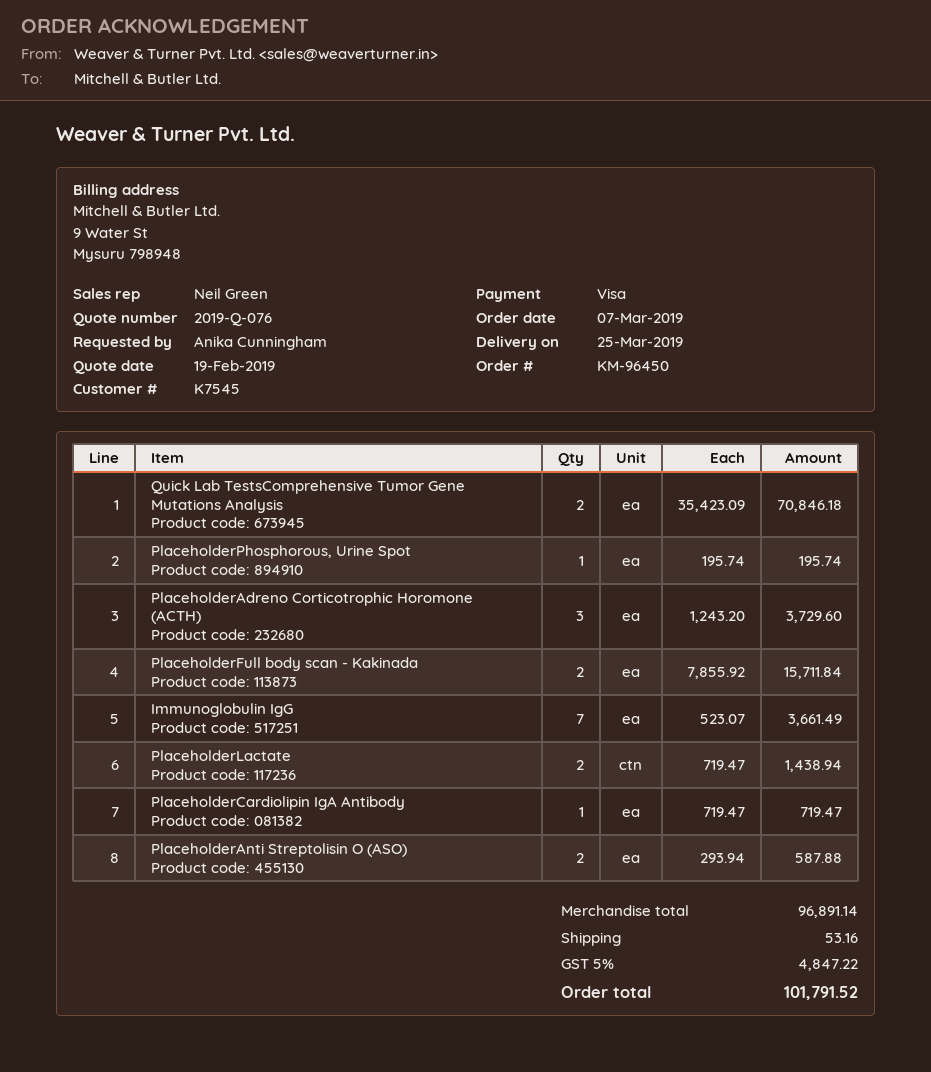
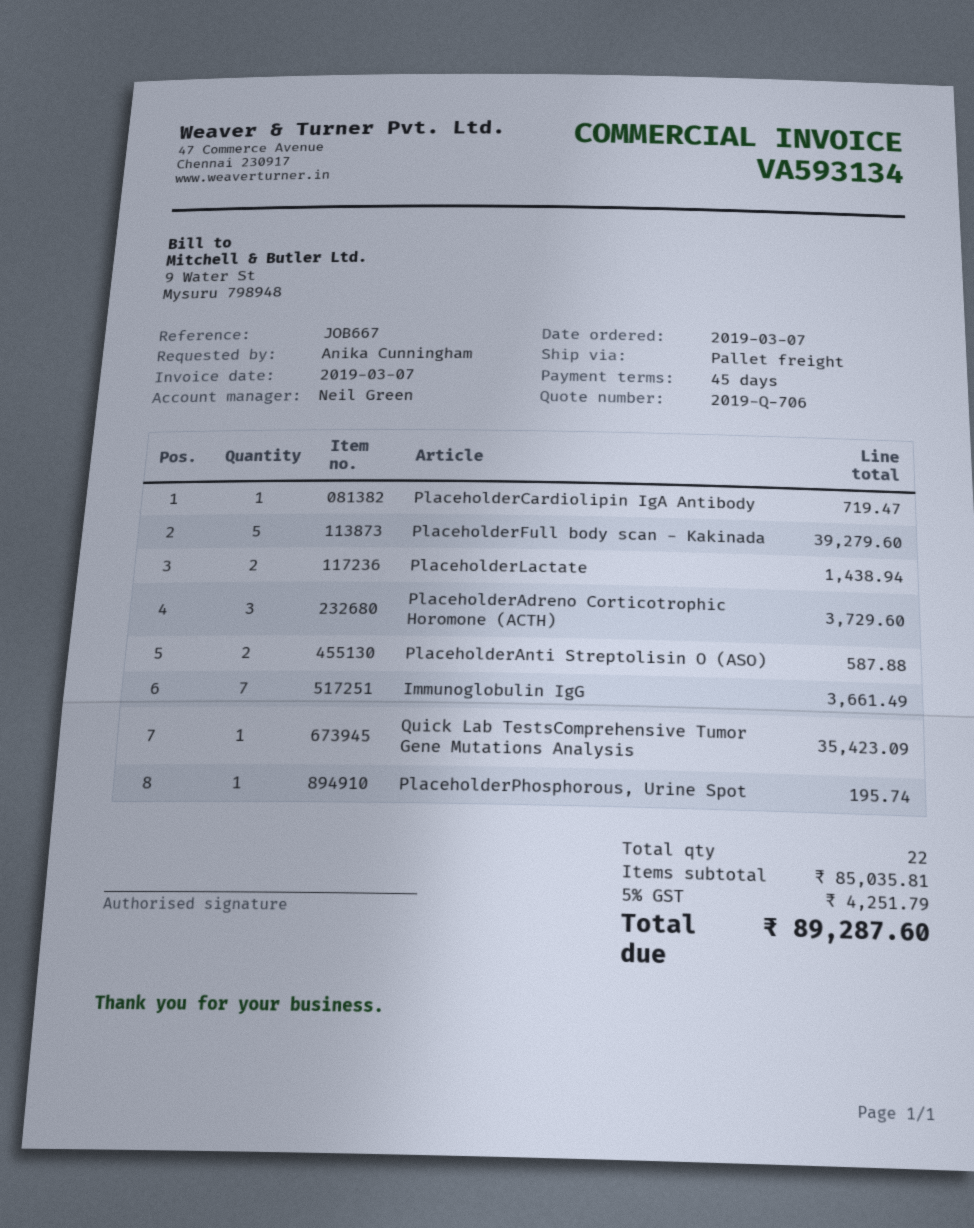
quote number: 2019-Q-076 -> 2019-Q-706
Quick Lab TestsComprehensive Tumor Gene Mutations Analysis: 2 for 70846.18 -> 1 for 35423.09
PlaceholderFull body scan - Kakinada: 2 for 15711.84 -> 5 for 39279.60
subtotal: 96891.14 -> 85035.81
shipping: 53.16 -> none
tax: 5% = 4847.22 -> 5% = 4251.79
total: 101791.52 -> 89287.60

